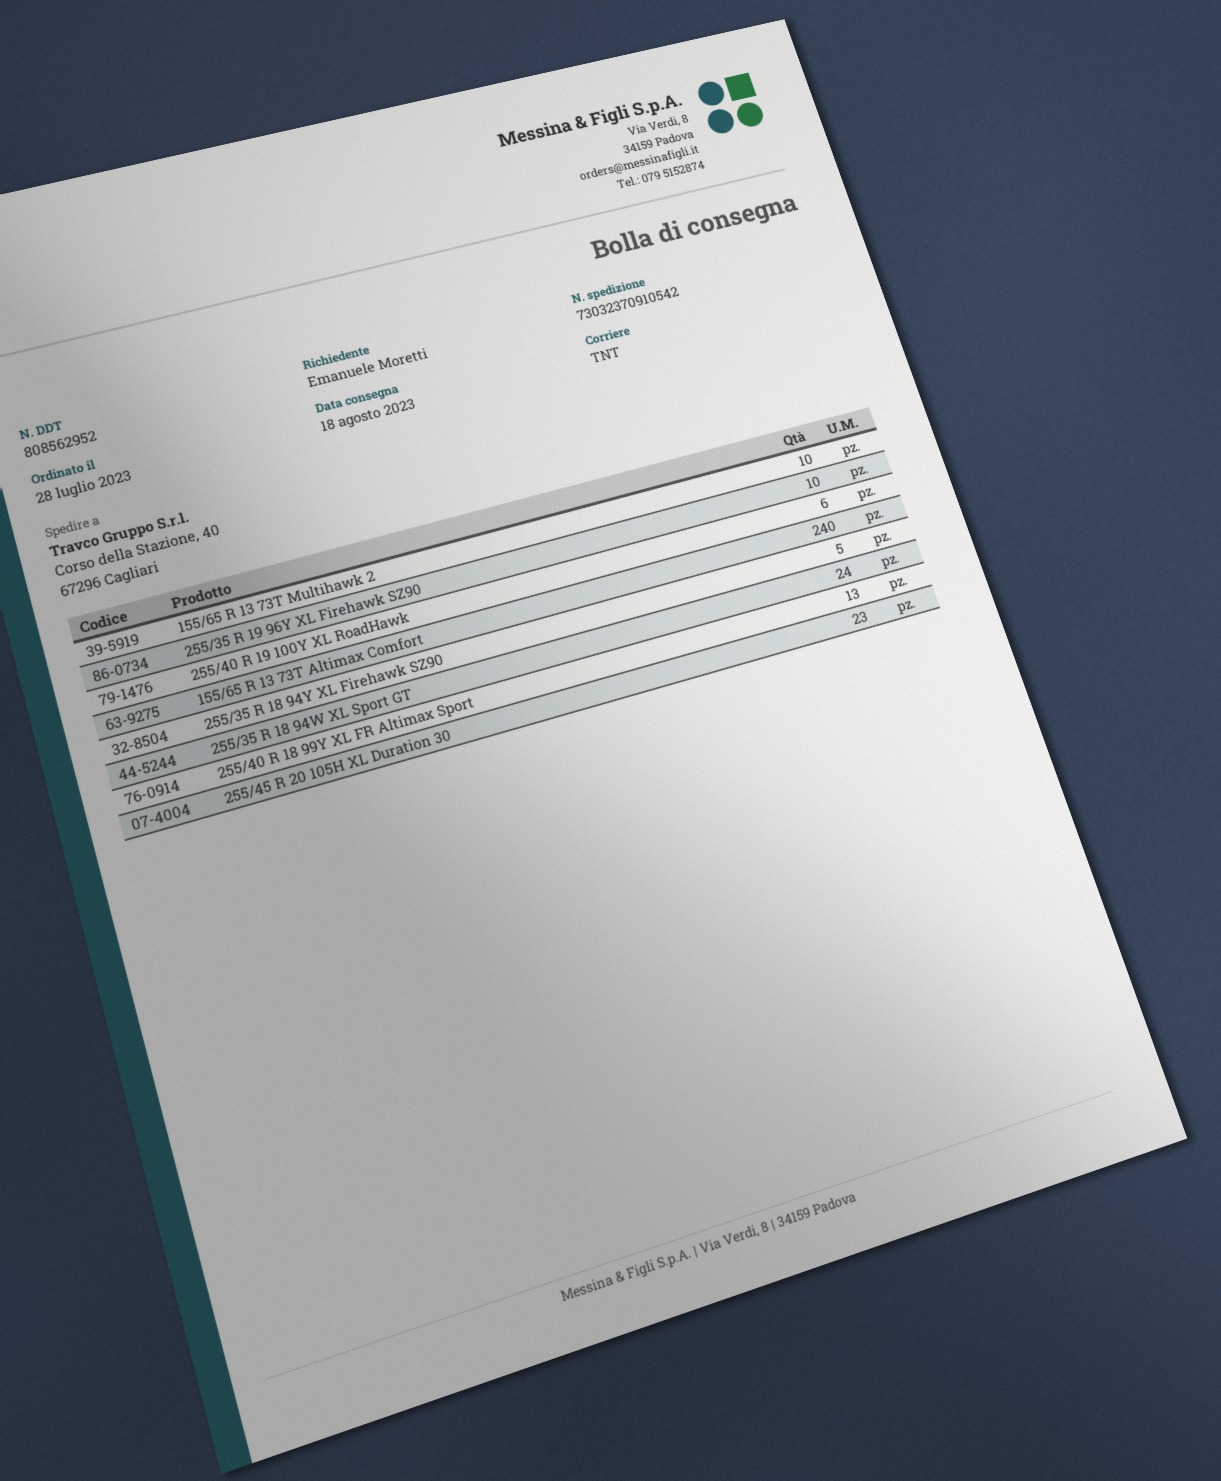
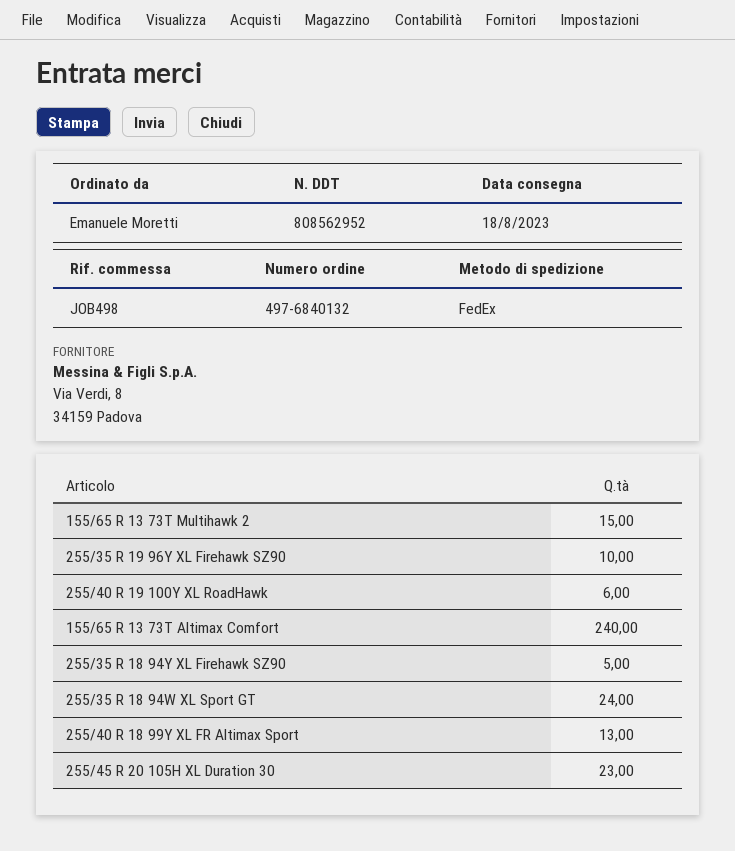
shipping method: TNT -> FedEx
155/65 R 13 73T Multihawk 2: 10 -> 15

